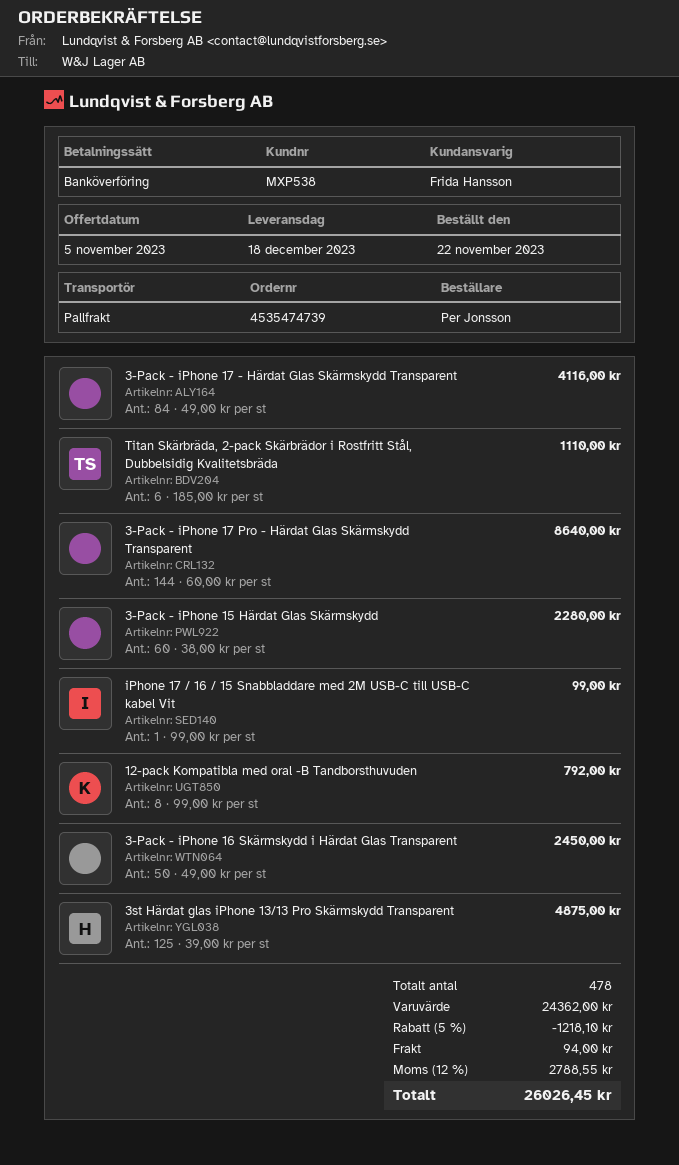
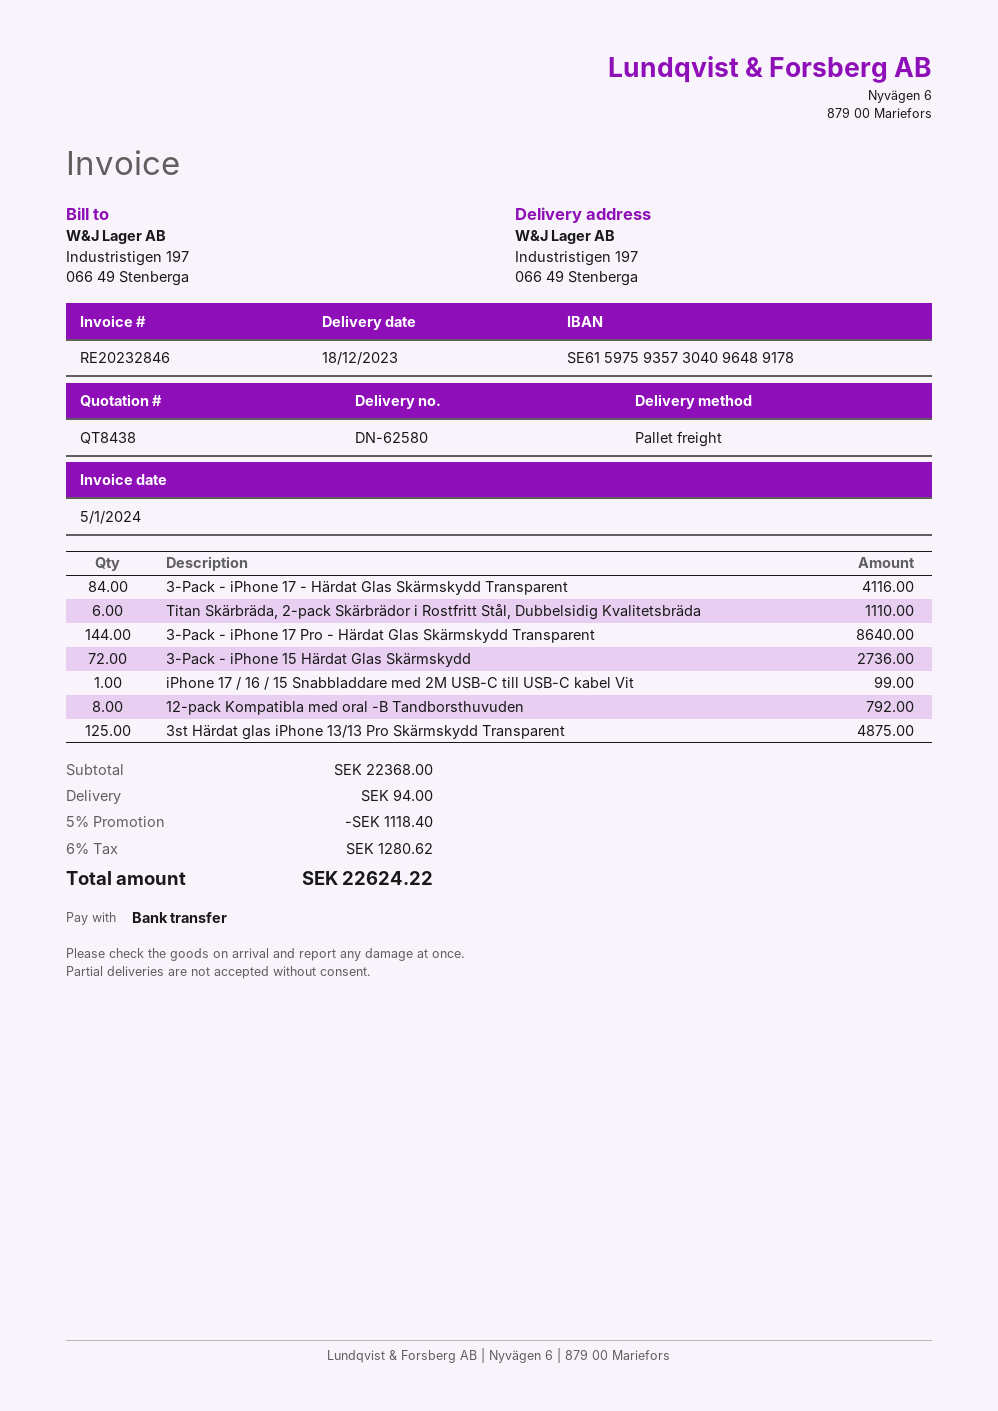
3-Pack - iPhone 15 Härdat Glas Skärmskydd: 60 for 2280.00 -> 72 for 2736.00
3-Pack - iPhone 16 Skärmskydd i Härdat Glas Transparent: 50 for 2450.00 -> none
subtotal: 24362.00 -> 22368.00
discount: 5% = 1218.10 -> 5% = 1118.40
tax: 12% = 2788.55 -> 6% = 1280.62
total: 26026.45 -> 22624.22

